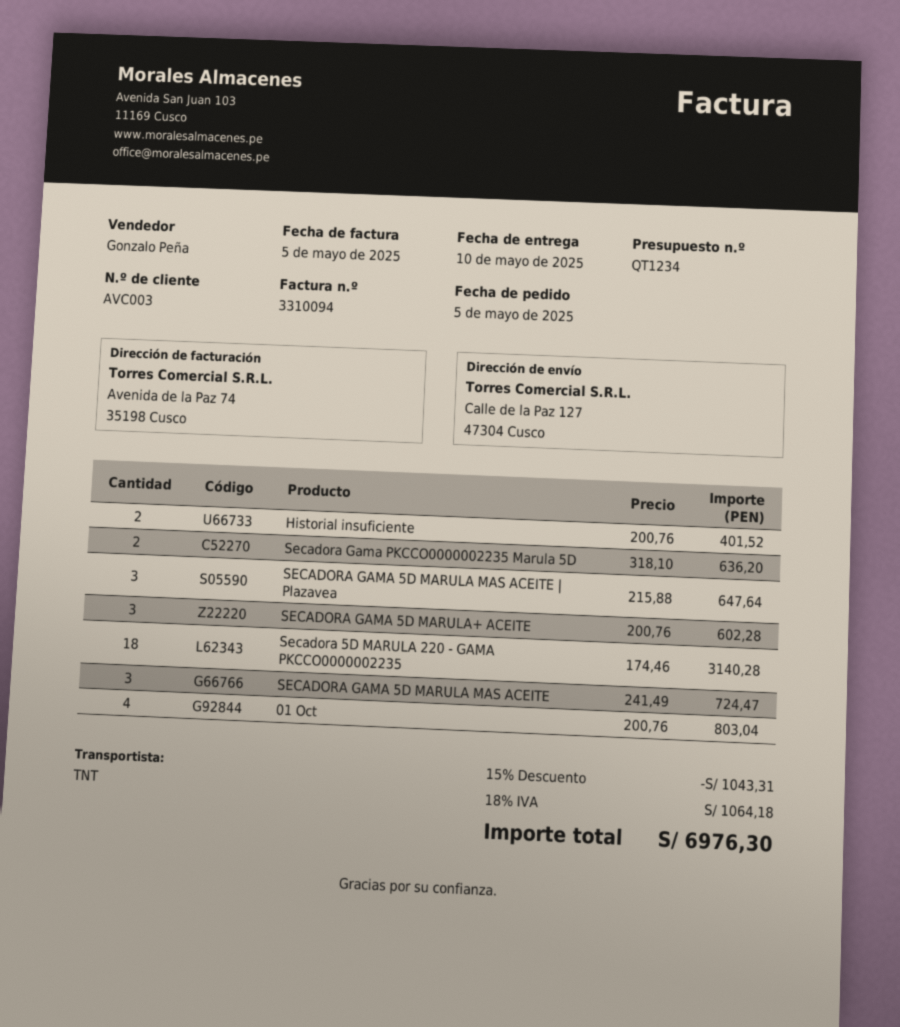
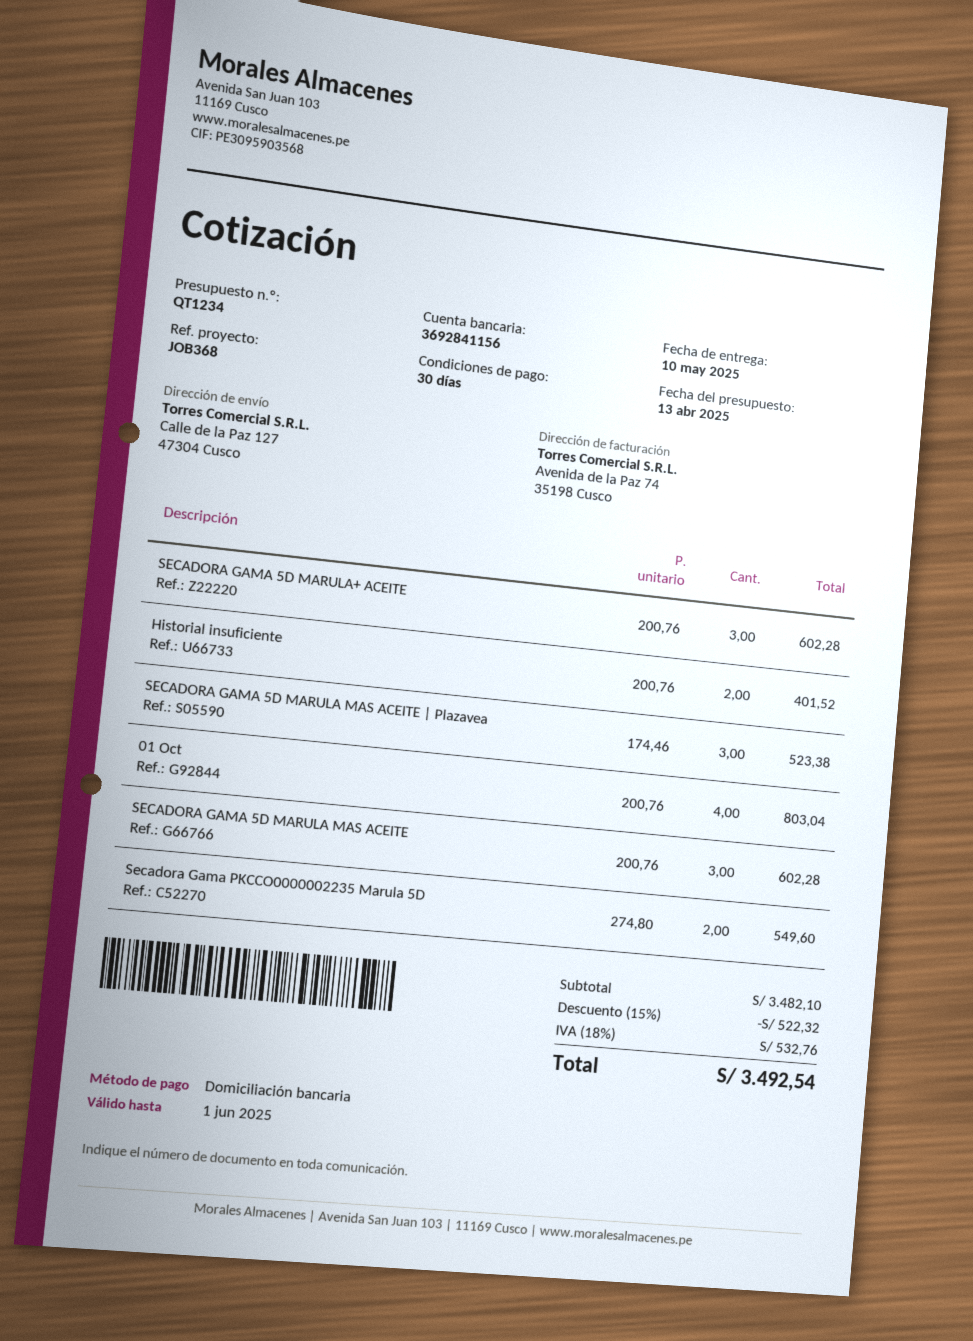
Secadora Gama PKCCO0000002235 Marula 5D: 2 x 318.10 = 636.20 -> 2 x 274.80 = 549.60
SECADORA GAMA 5D MARULA MAS ACEITE | Plazavea: 3 x 215.88 = 647.64 -> 3 x 174.46 = 523.38
Secadora 5D MARULA 220 - GAMA PKCCO0000002235: 18 x 174.46 = 3140.28 -> none
SECADORA GAMA 5D MARULA MAS ACEITE: 3 x 241.49 = 724.47 -> 3 x 200.76 = 602.28
discount: 15% = 1043.31 -> 15% = 522.32
tax: 18% = 1064.18 -> 18% = 532.76
total: 6976.30 -> 3492.54

